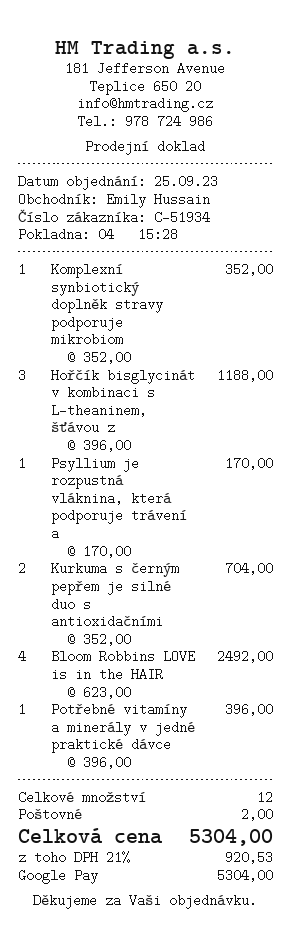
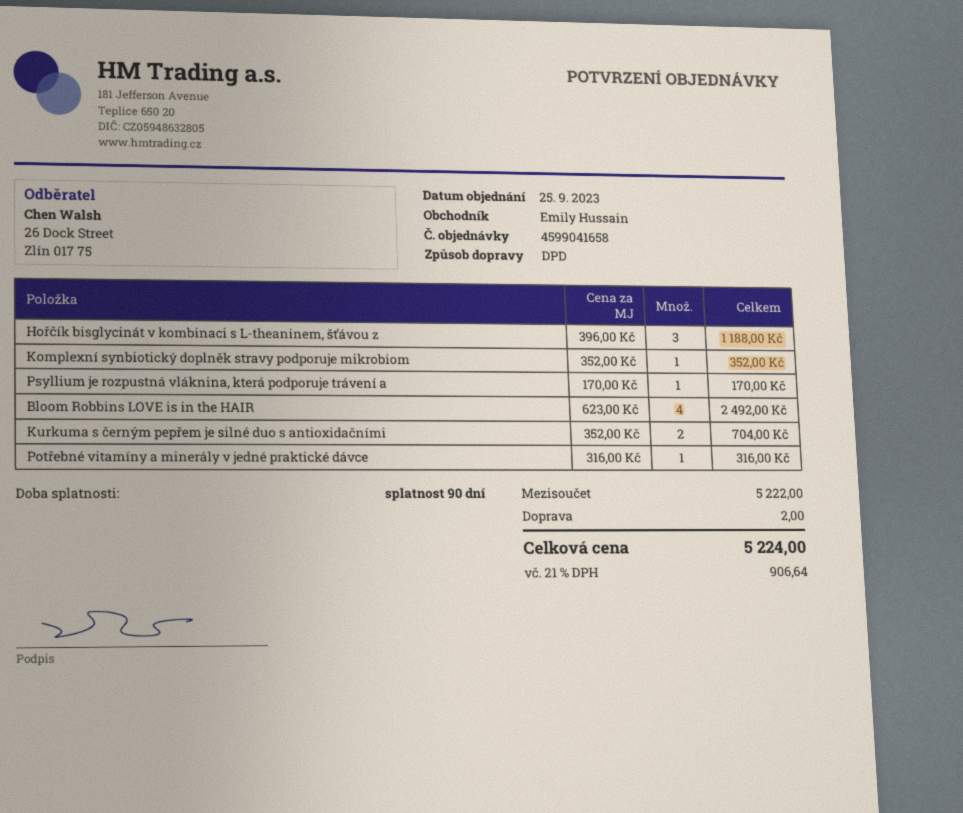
Potřebné vitamíny a minerály v jedné praktické dávce: 1 x 396.00 = 396.00 -> 1 x 316.00 = 316.00
tax: 21% = 920.53 -> 21% = 906.64
total: 5304.00 -> 5224.00

